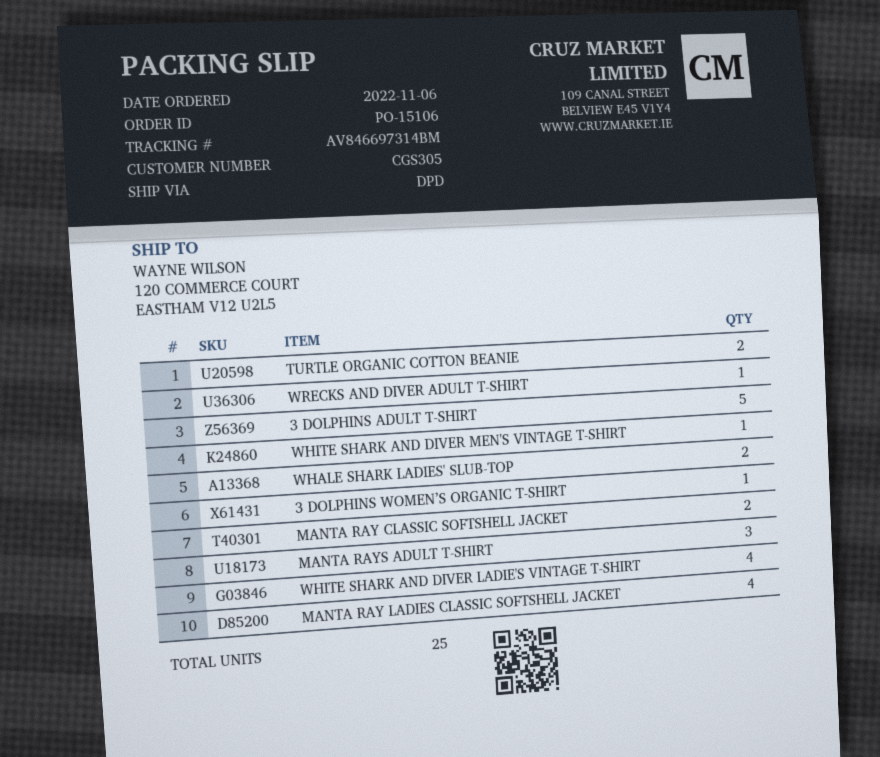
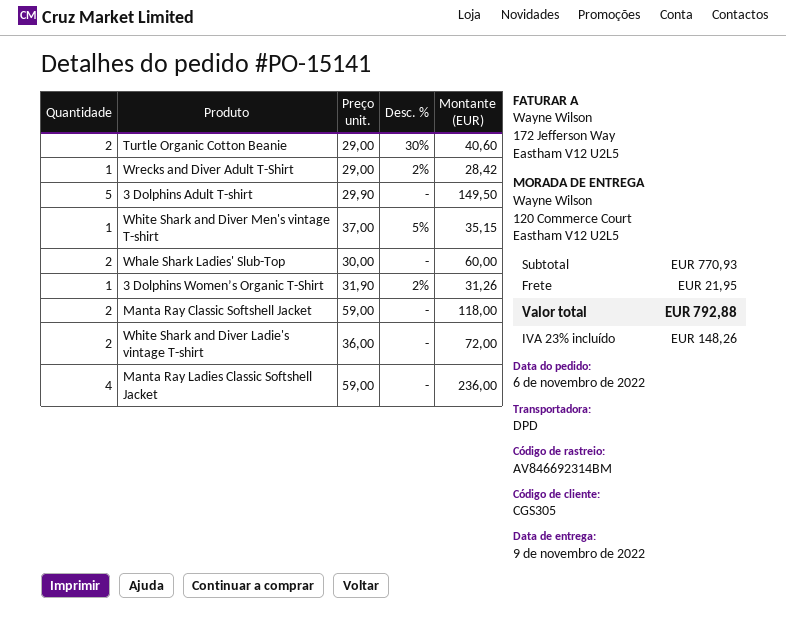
order number: PO-15106 -> PO-15141
tracking number: AV846697314BM -> AV846692314BM
MANTA RAYS ADULT T-SHIRT: 3 -> none
WHITE SHARK AND DIVER LADIE'S VINTAGE T-SHIRT: 4 -> 2

